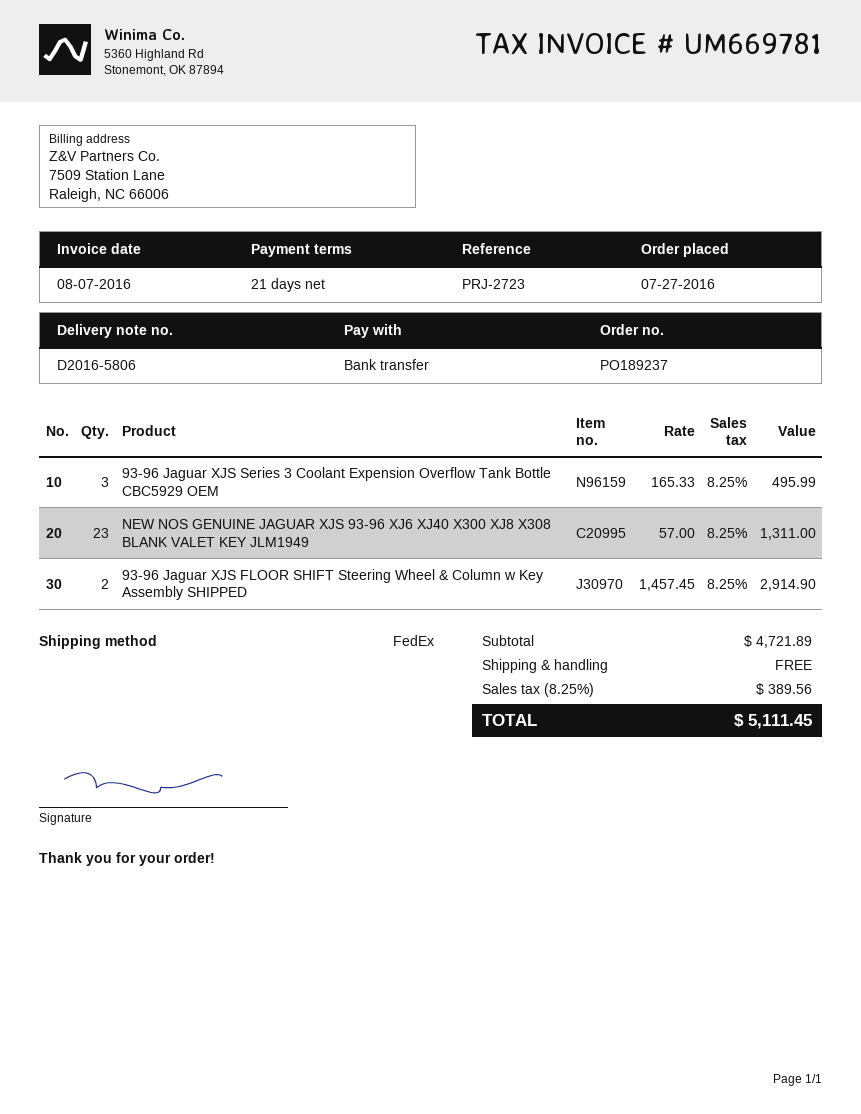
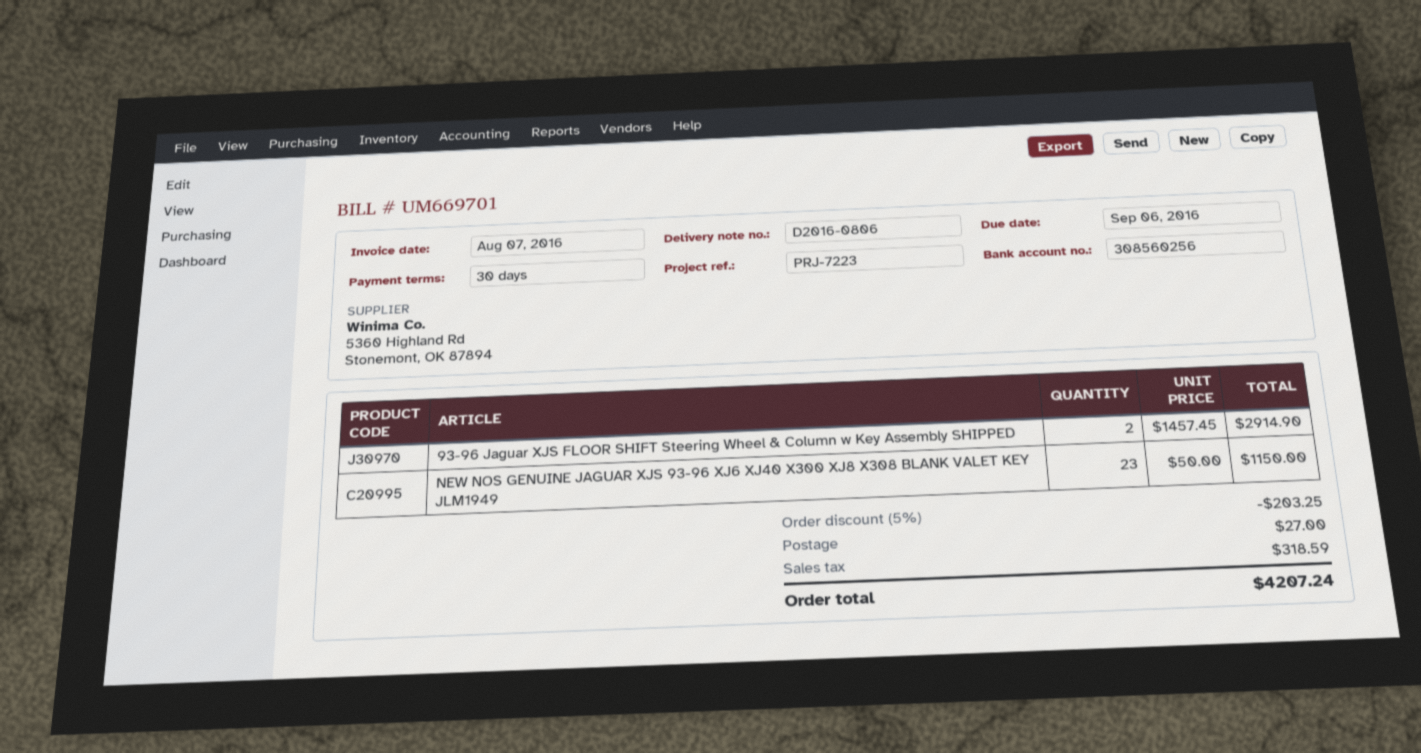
delivery note number: D2016-5806 -> D2016-0806
invoice number: UM669781 -> UM669701
payment terms: 21 days -> 30 days
reference: PRJ-2723 -> PRJ-7223
93-96 Jaguar XJS Series 3 Coolant Expension Overflow Tank Bottle CBC5929 OEM: 3 x 165.33 = 495.99 -> none
NEW NOS GENUINE JAGUAR XJS 93-96 XJ6 XJ40 X300 XJ8 X308 BLANK VALET KEY JLM1949: 23 x 57.00 = 1311.00 -> 23 x 50.00 = 1150.00
discount: none -> 5% = 203.25
shipping: 0.00 -> 27.00
tax: 389.56 -> 318.59
total: 5111.45 -> 4207.24

